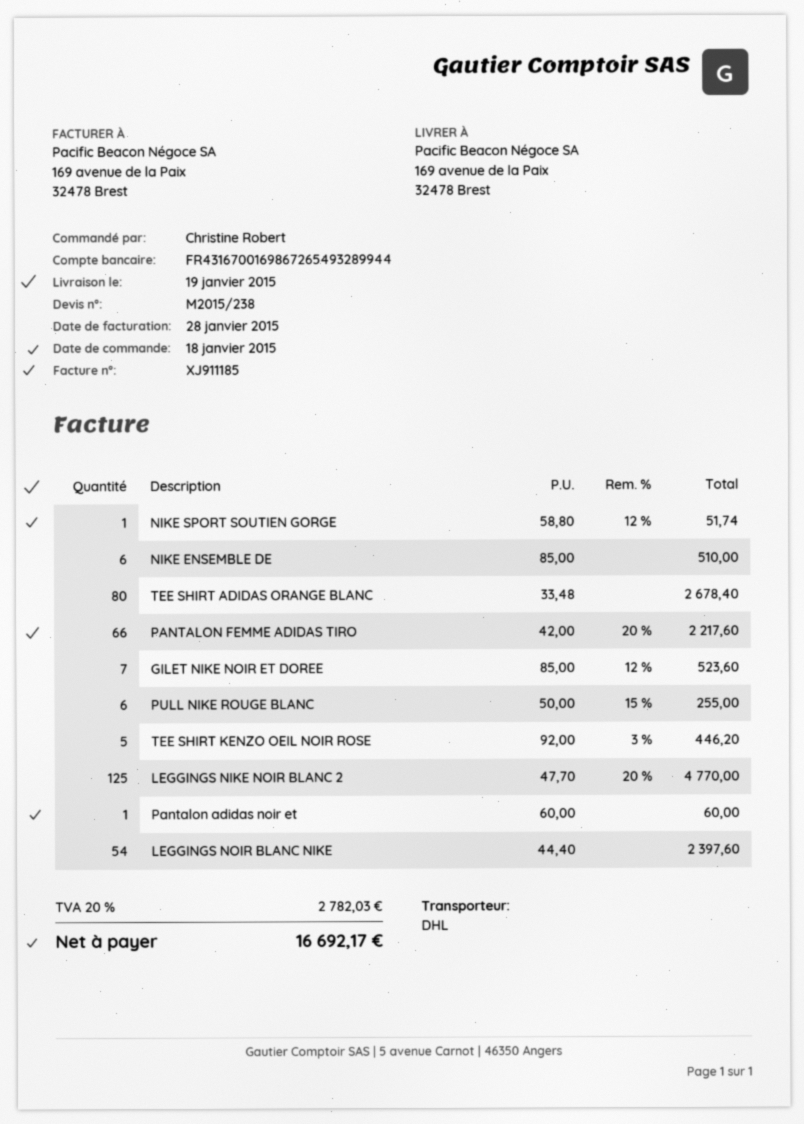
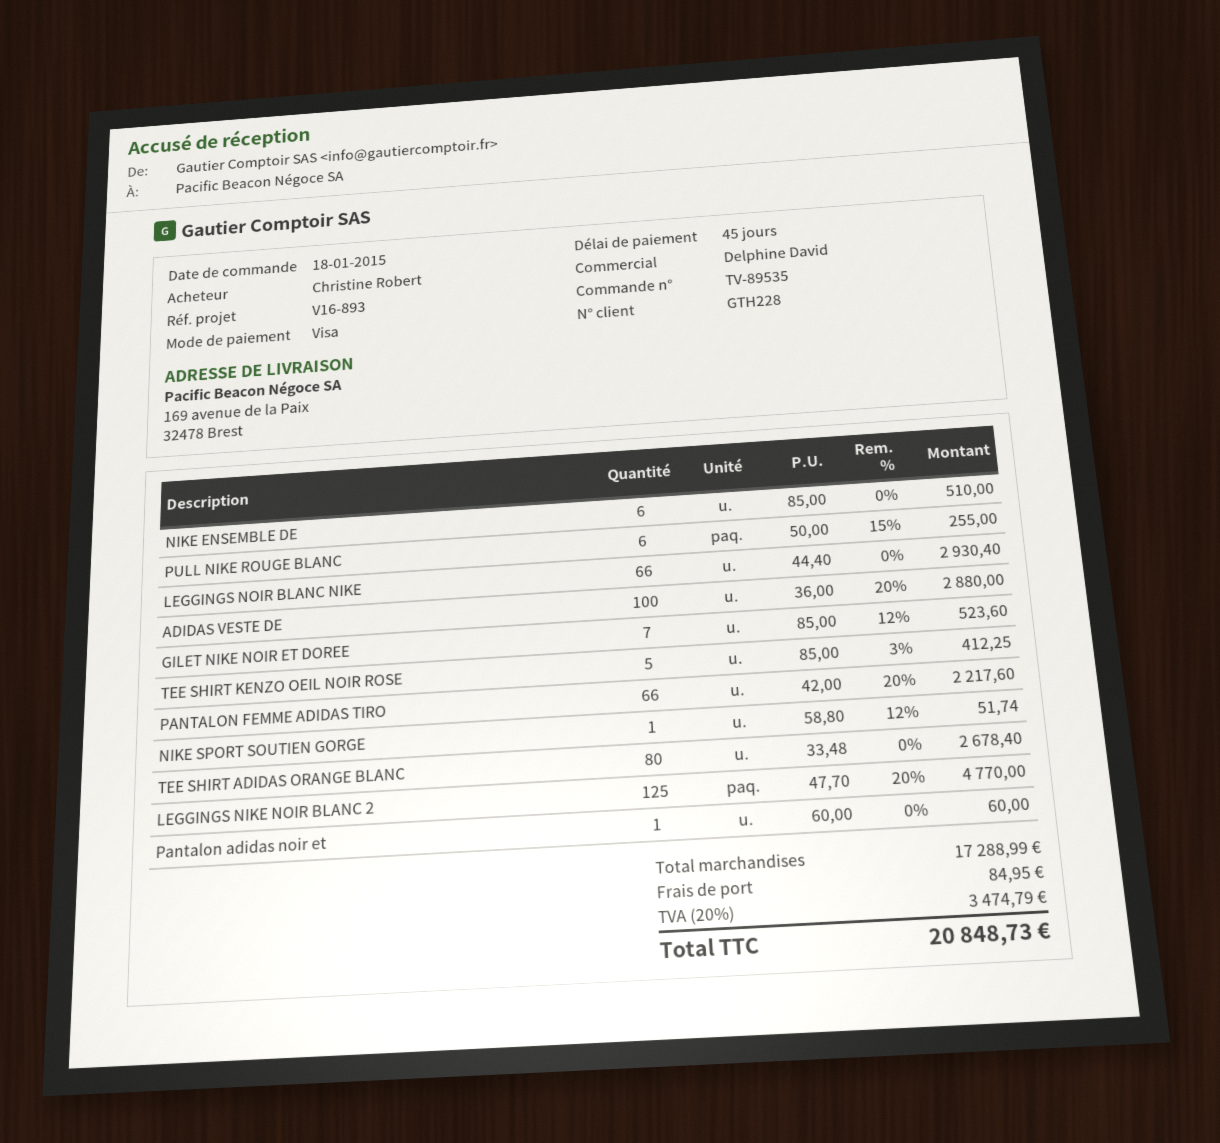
TEE SHIRT KENZO OEIL NOIR ROSE: 5 x 92.00 - 3% = 446.20 -> 5 x 85.00 - 3% = 412.25
LEGGINGS NOIR BLANC NIKE: 54 x 44.40 = 2397.60 -> 66 x 44.40 = 2930.40
ADIDAS VESTE DE: none -> 100 x 36.00 - 20% = 2880.00
shipping: none -> 84.95
tax: 20% = 2782.03 -> 20% = 3474.79
total: 16692.17 -> 20848.73

